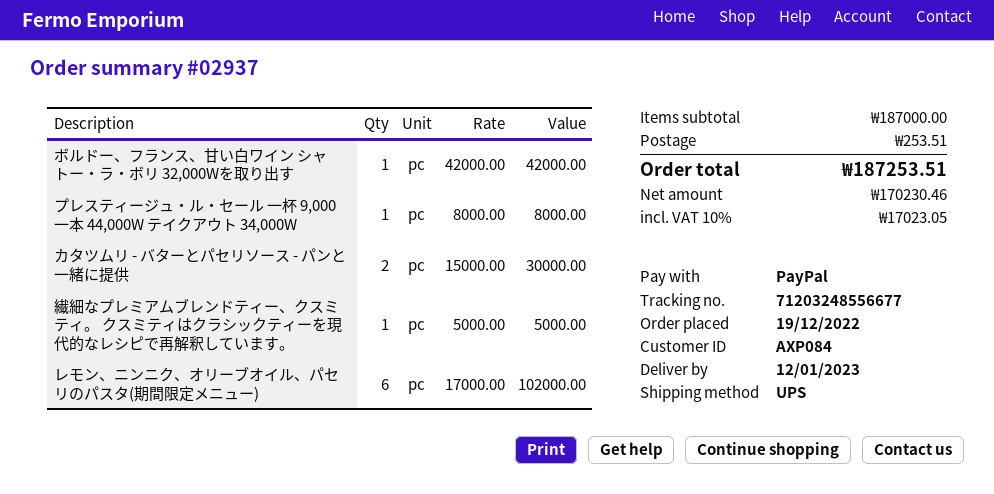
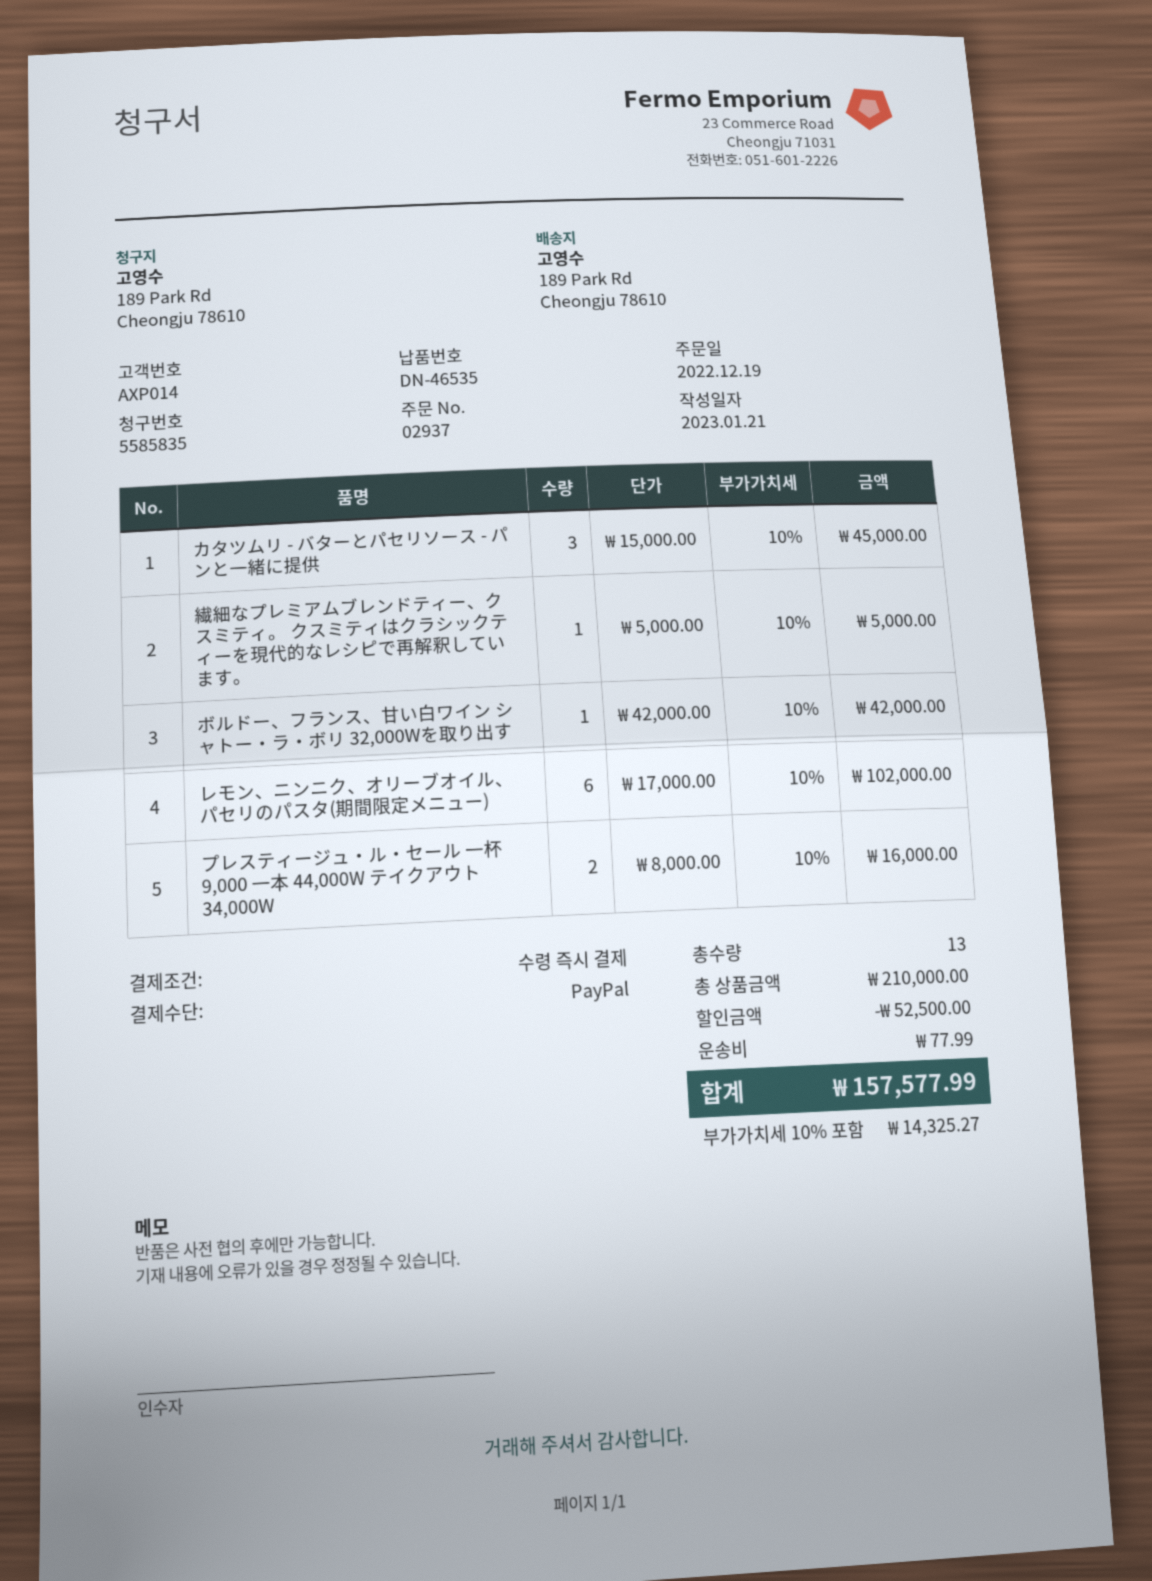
customer number: AXP084 -> AXP014
プレスティージュ・ル・セール 一杯 9,000 一本 44,000W テイクアウト 34,000W: 1 x 8000.00 = 8000.00 -> 2 x 8000.00 = 16000.00
カタツムリ - バターとパセリソース - パンと一緒に提供: 2 x 15000.00 = 30000.00 -> 3 x 15000.00 = 45000.00
subtotal: 187000.00 -> 210000.00
discount: none -> 52500.00
shipping: 253.51 -> 77.99
tax: 10% = 17023.05 -> 10% = 14325.27
total: 187253.51 -> 157577.99

